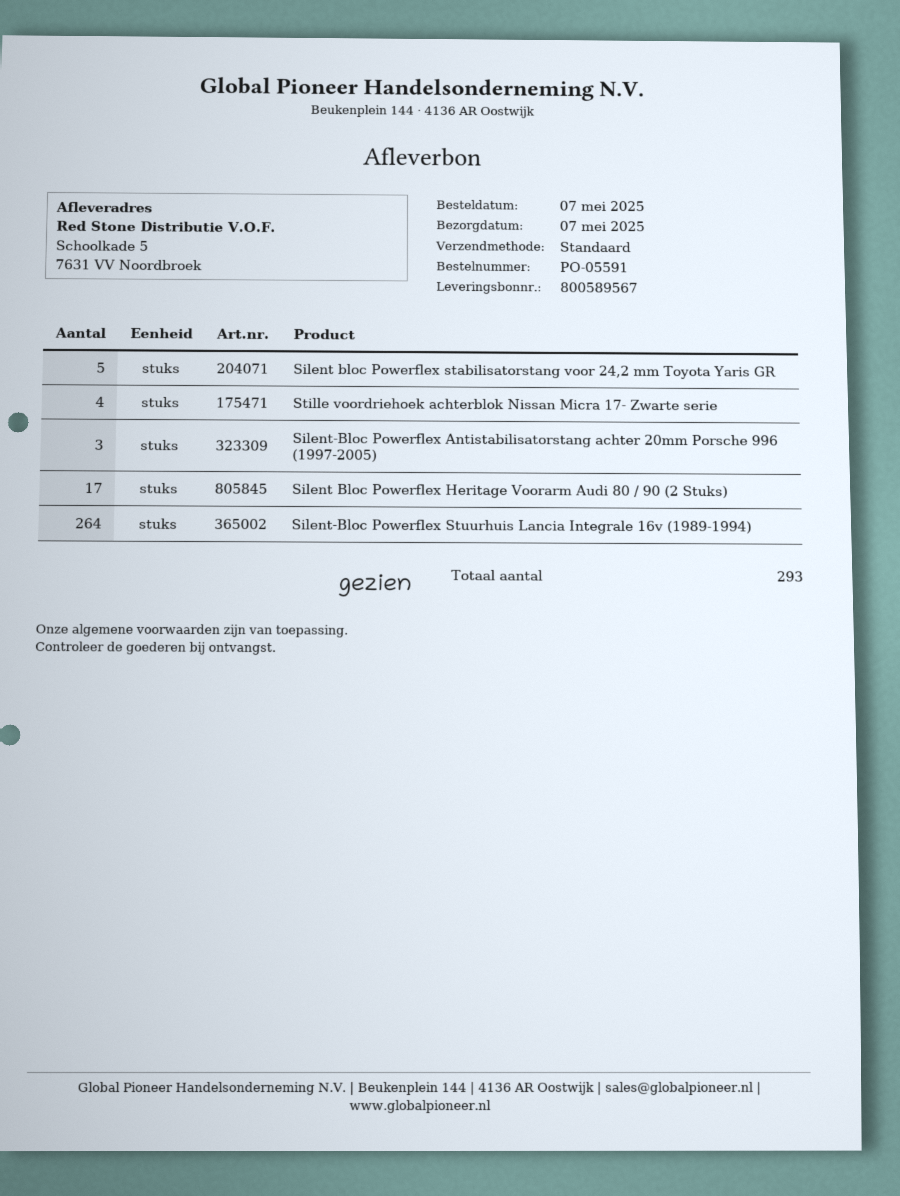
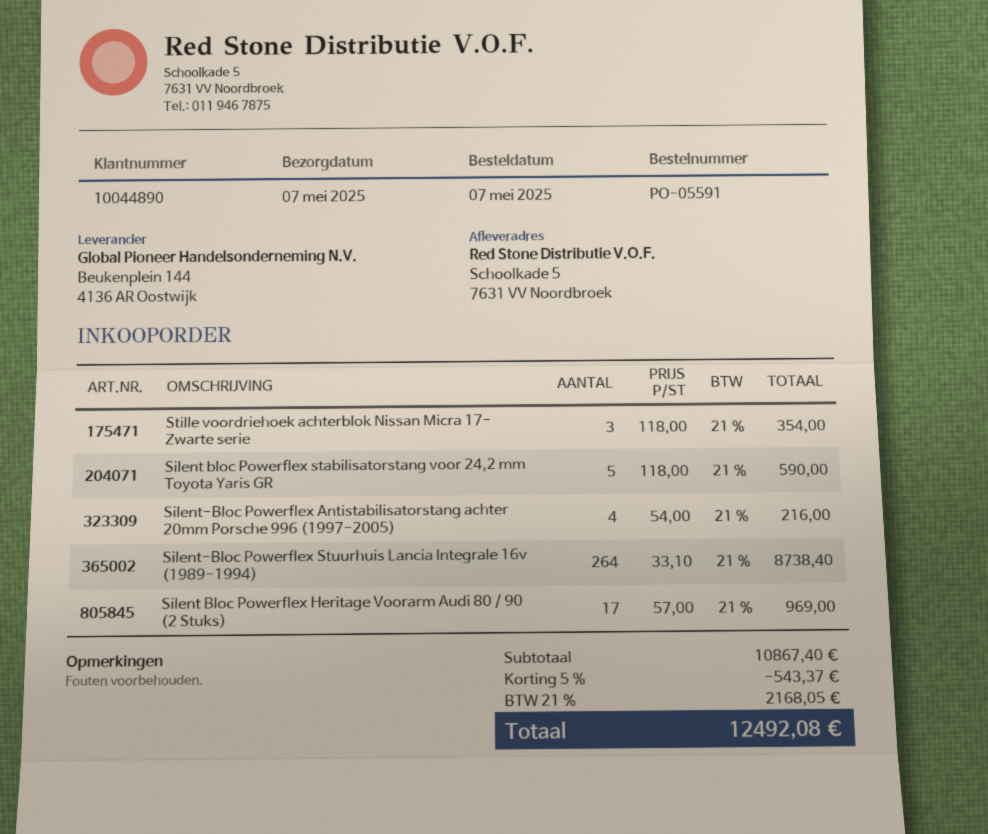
Stille voordriehoek achterblok Nissan Micra 17- Zwarte serie: 4 -> 3
Silent-Bloc Powerflex Antistabilisatorstang achter 20mm Porsche 996 (1997-2005): 3 -> 4

